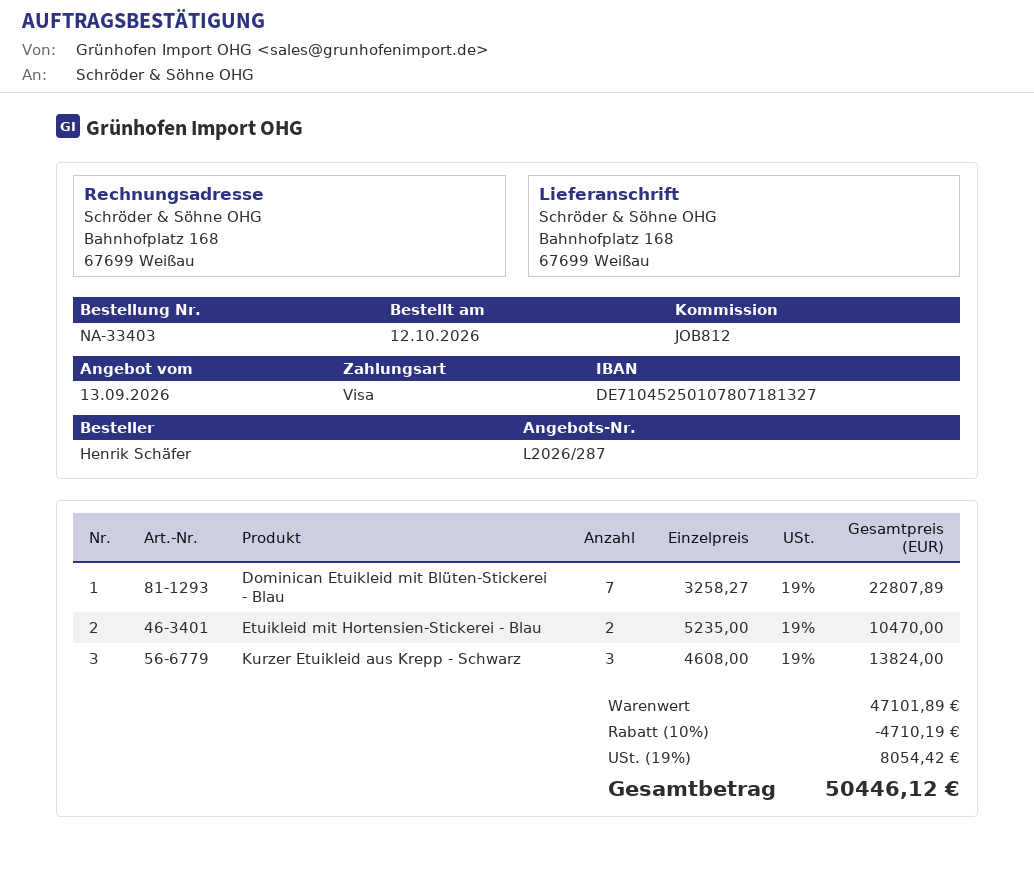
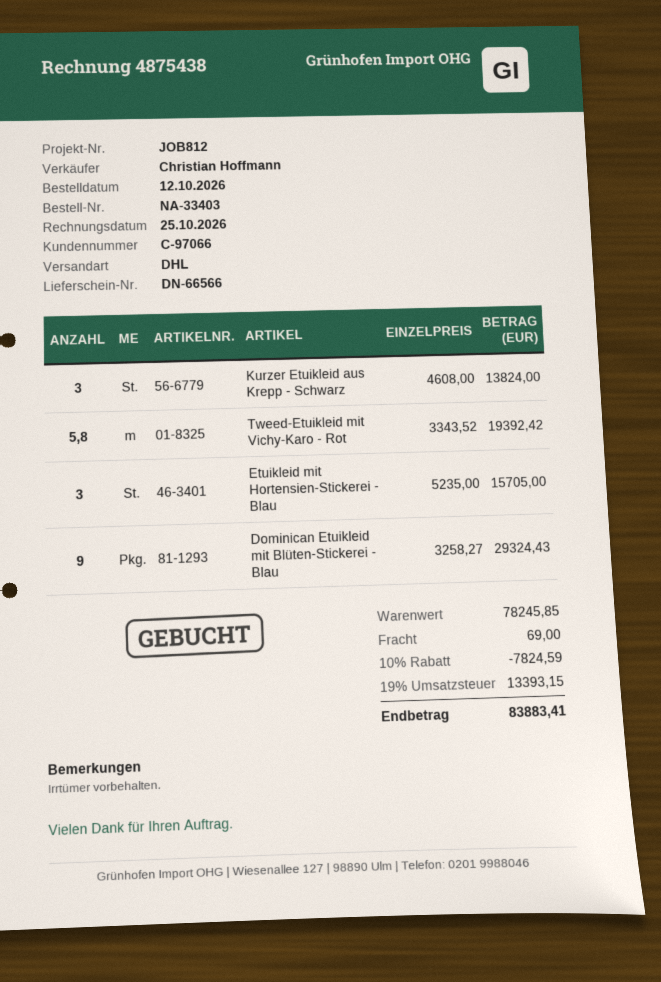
Dominican Etuikleid mit Blüten-Stickerei - Blau: 7 x 3258.27 = 22807.89 -> 9 x 3258.27 = 29324.43
Etuikleid mit Hortensien-Stickerei - Blau: 2 x 5235.00 = 10470.00 -> 3 x 5235.00 = 15705.00
Tweed-Etuikleid mit Vichy-Karo - Rot: none -> 5.8 x 3343.52 = 19392.42
subtotal: 47101.89 -> 78245.85
discount: 10% = 4710.19 -> 10% = 7824.59
shipping: none -> 69.00
tax: 19% = 8054.42 -> 19% = 13393.15
total: 50446.12 -> 83883.41

